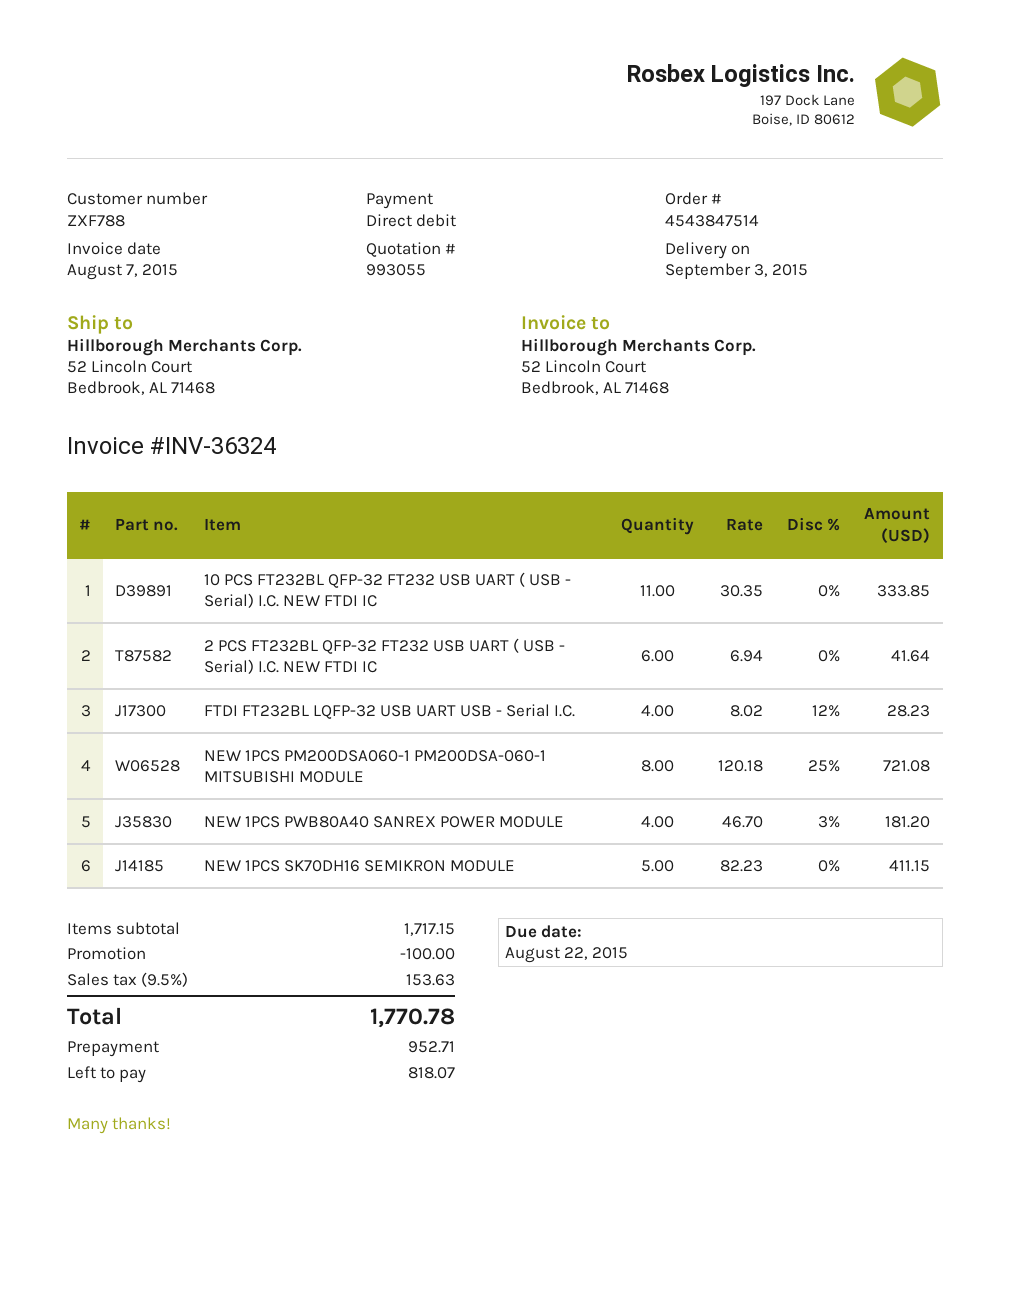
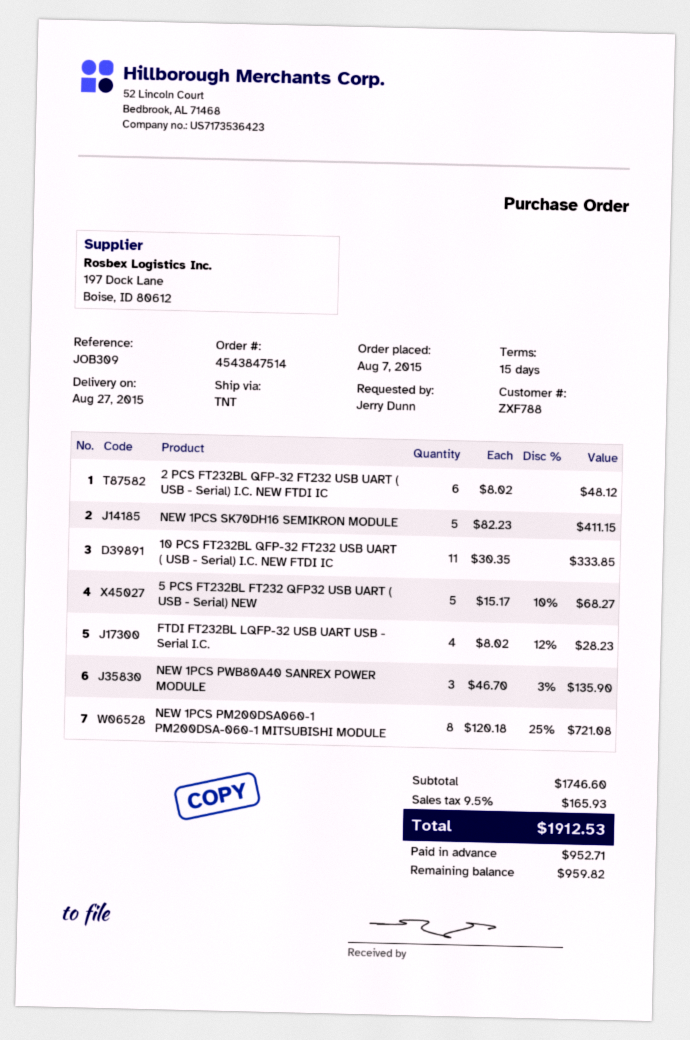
delivery date: 2015-09-03 -> 2015-08-27
2 PCS FT232BL QFP-32 FT232 USB UART ( USB - Serial) I.C. NEW FTDI IC: 6 x 6.94 = 41.64 -> 6 x 8.02 = 48.12
NEW 1PCS PWB80A40 SANREX POWER MODULE: 4 x 46.70 - 3% = 181.20 -> 3 x 46.70 - 3% = 135.90
5 PCS FT232BL FT232 QFP32 USB UART ( USB - Serial) NEW: none -> 5 x 15.17 - 10% = 68.27
subtotal: 1717.15 -> 1746.60
discount: 100.00 -> none
tax: 9.5% = 153.63 -> 9.5% = 165.93
total: 1770.78 -> 1912.53
balance: 818.07 -> 959.82

